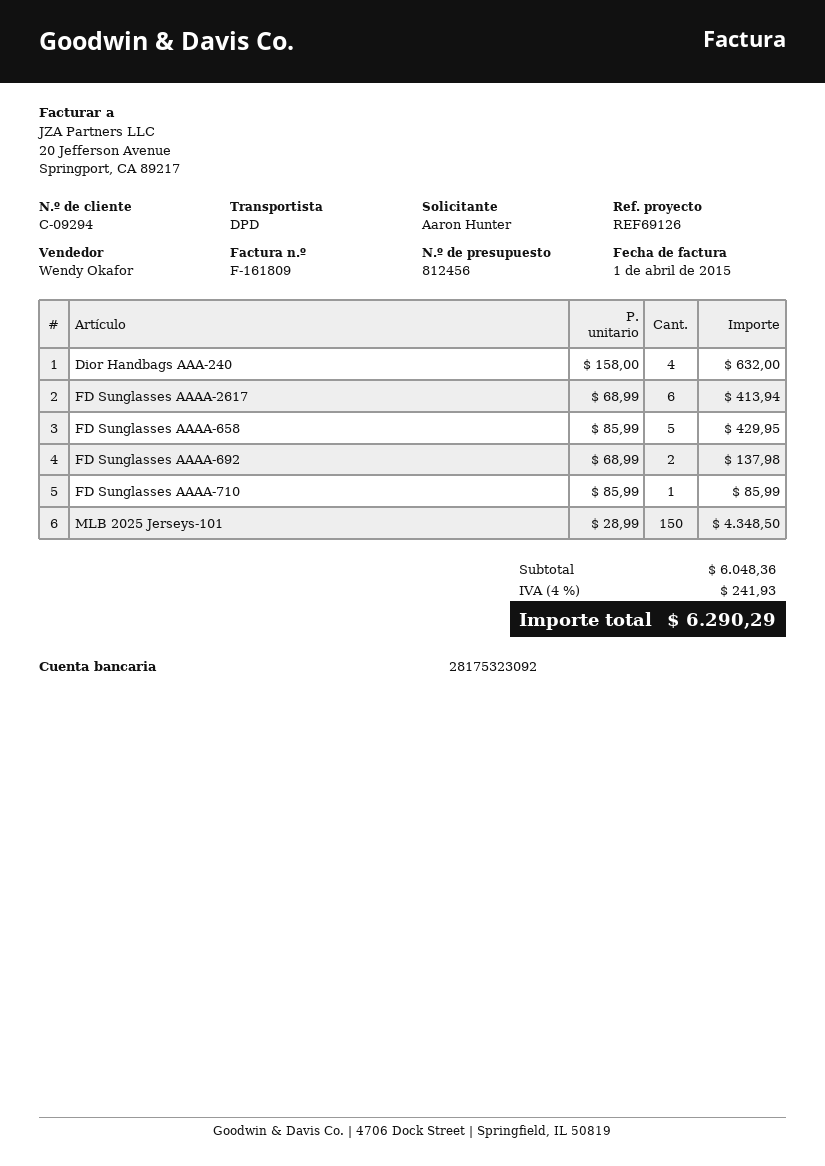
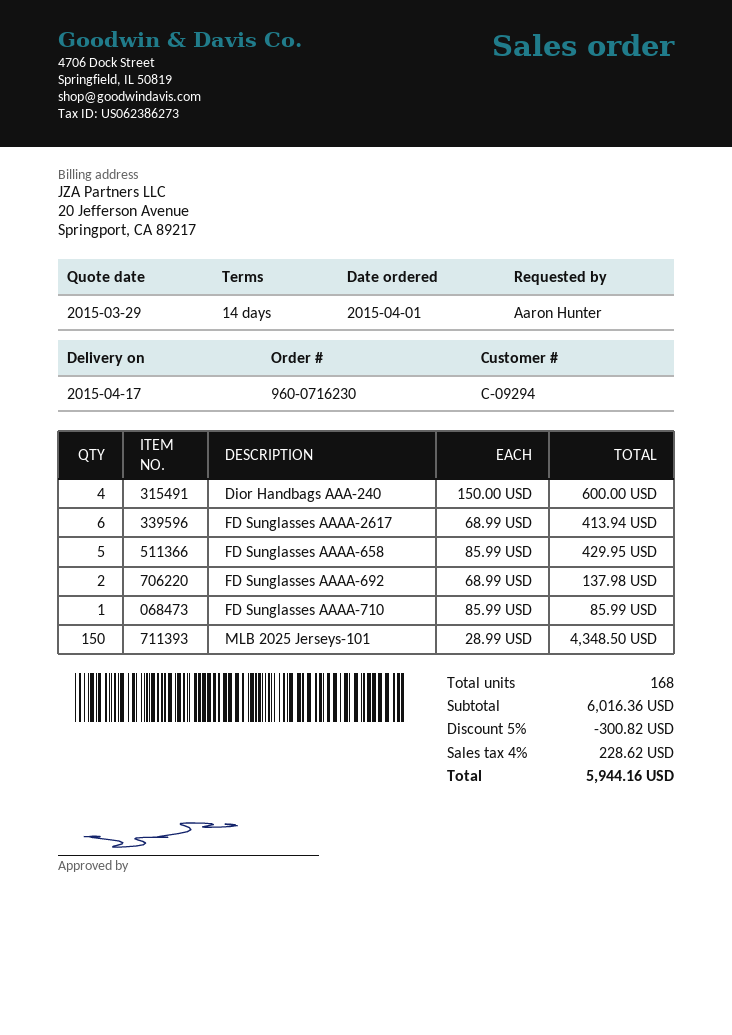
Dior Handbags AAA-240: 4 x 158.00 = 632.00 -> 4 x 150.00 = 600.00
subtotal: 6048.36 -> 6016.36
discount: none -> 5% = 300.82
tax: 4% = 241.93 -> 4% = 228.62
total: 6290.29 -> 5944.16

